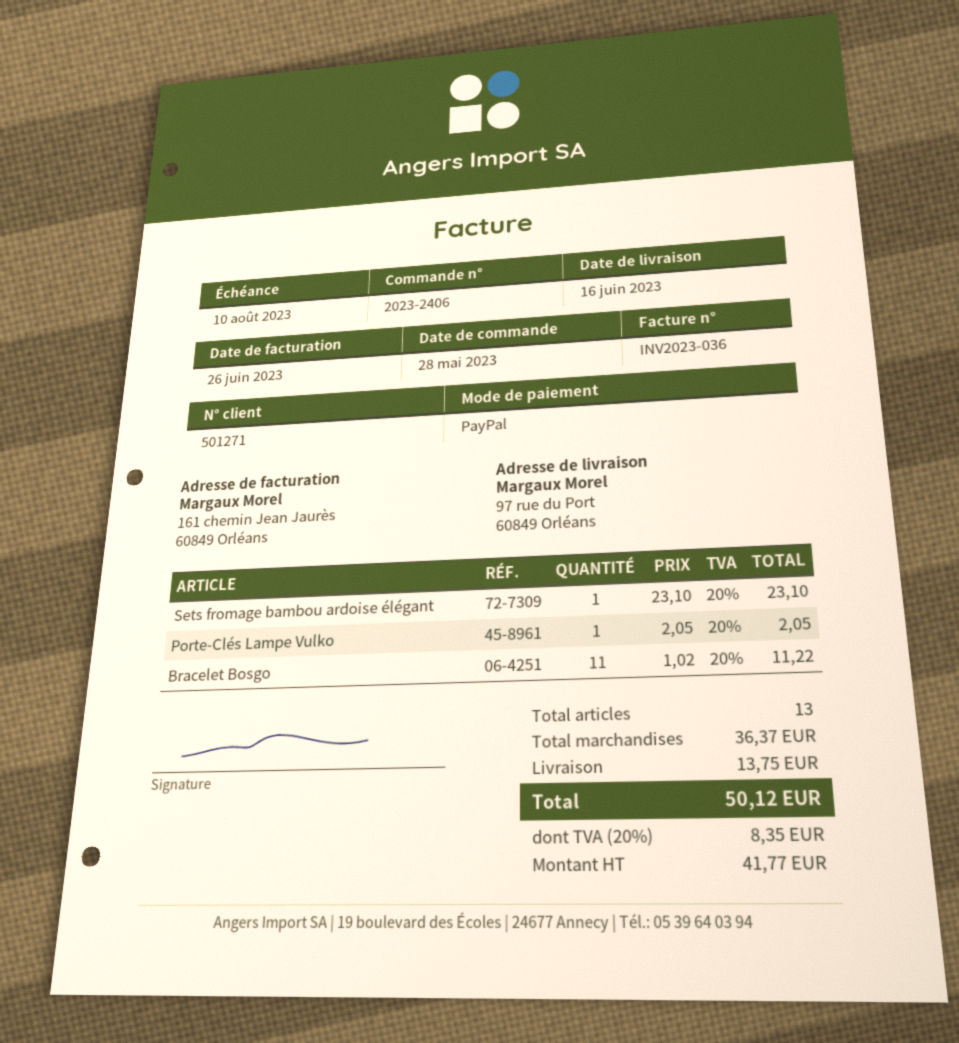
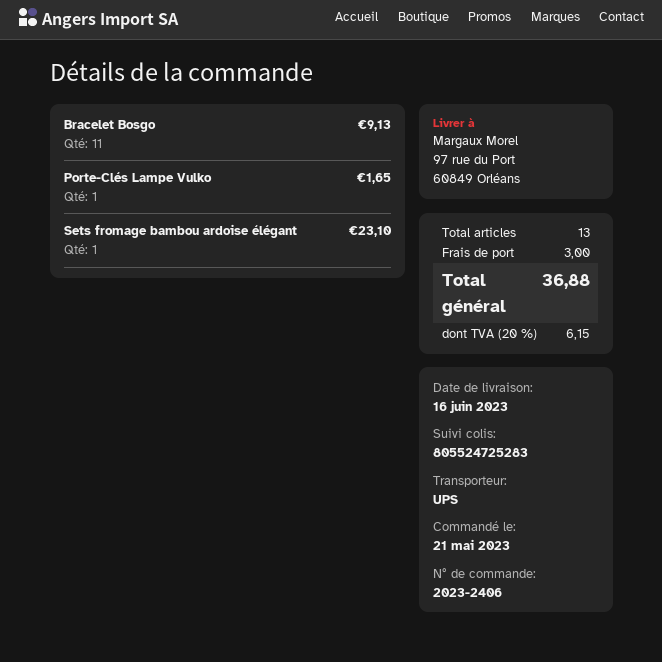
order date: 2023-05-28 -> 2023-05-21
Porte-Clés Lampe Vulko: 1 for 2.05 -> 1 for 1.65
Bracelet Bosgo: 11 for 11.22 -> 11 for 9.13
shipping: 13.75 -> 3.00
tax: 20% = 8.35 -> 20% = 6.15
total: 50.12 -> 36.88

